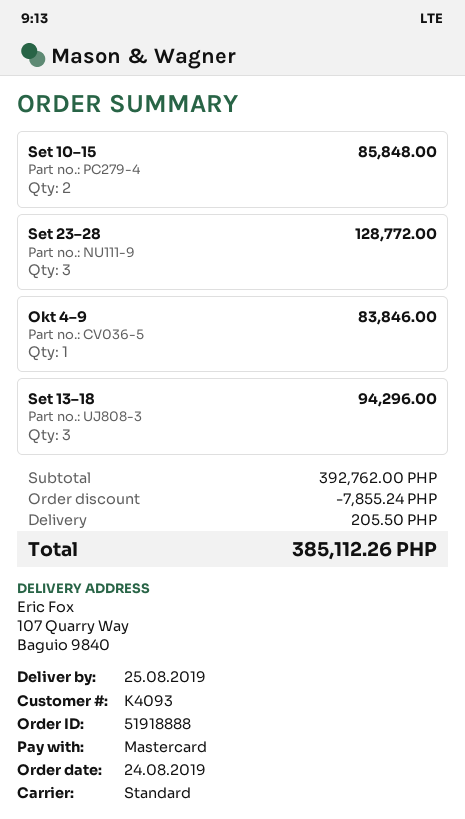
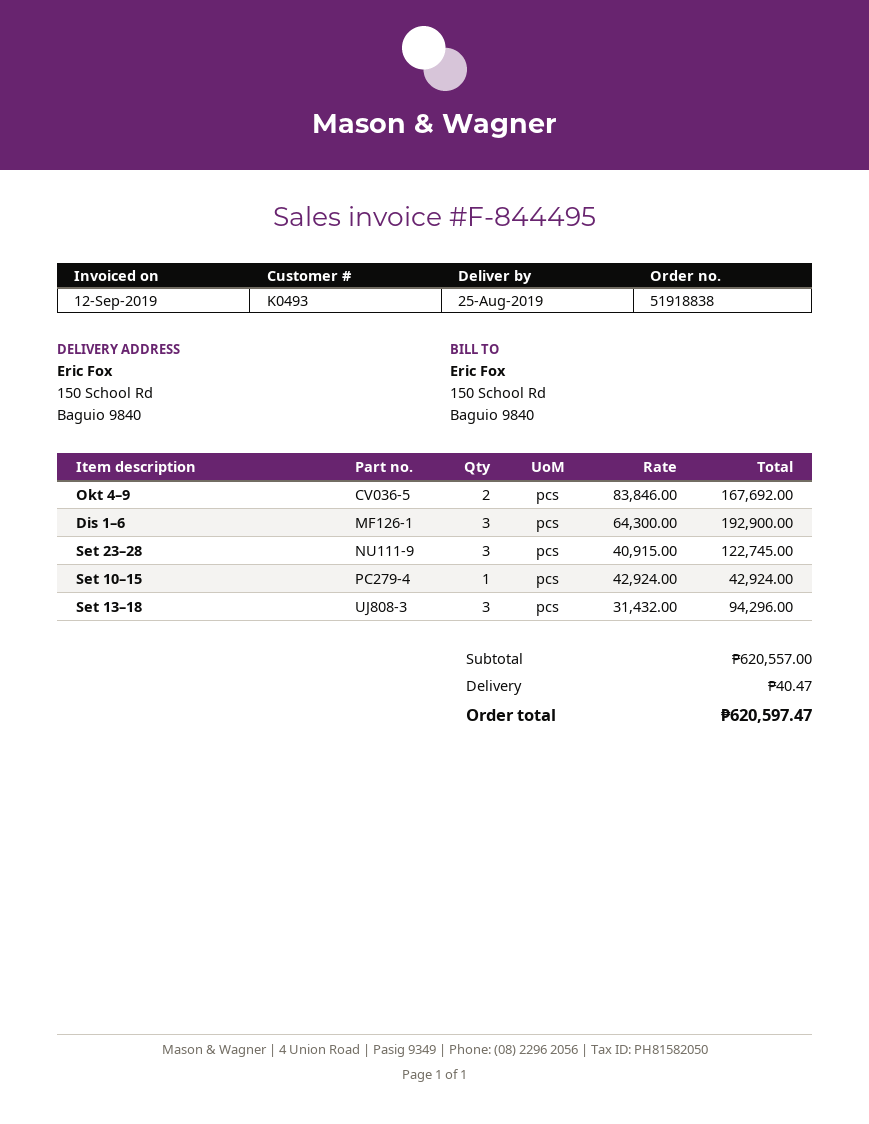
order number: 51918888 -> 51918838
customer number: K4093 -> K0493
ship to: 107 Quarry Way, Baguio 9840 -> 150 School Rd, Baguio 9840
Set 10–15: 2 for 85848.00 -> 1 for 42924.00
Set 23–28: 3 for 128772.00 -> 3 for 122745.00
Okt 4–9: 1 for 83846.00 -> 2 for 167692.00
Dis 1–6: none -> 3 for 192900.00
subtotal: 392762.00 -> 620557.00
discount: 7855.24 -> none
shipping: 205.50 -> 40.47
total: 385112.26 -> 620597.47

